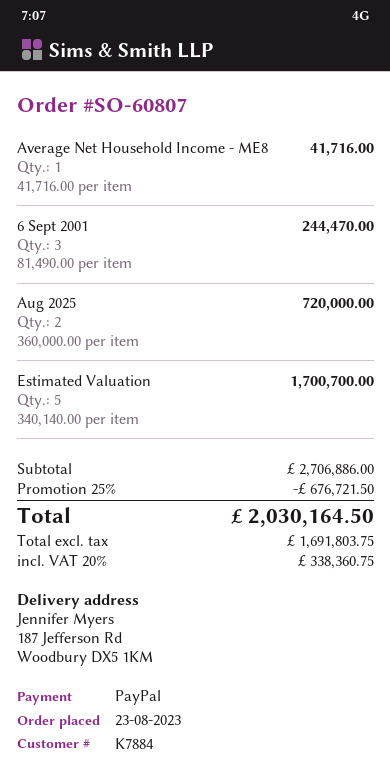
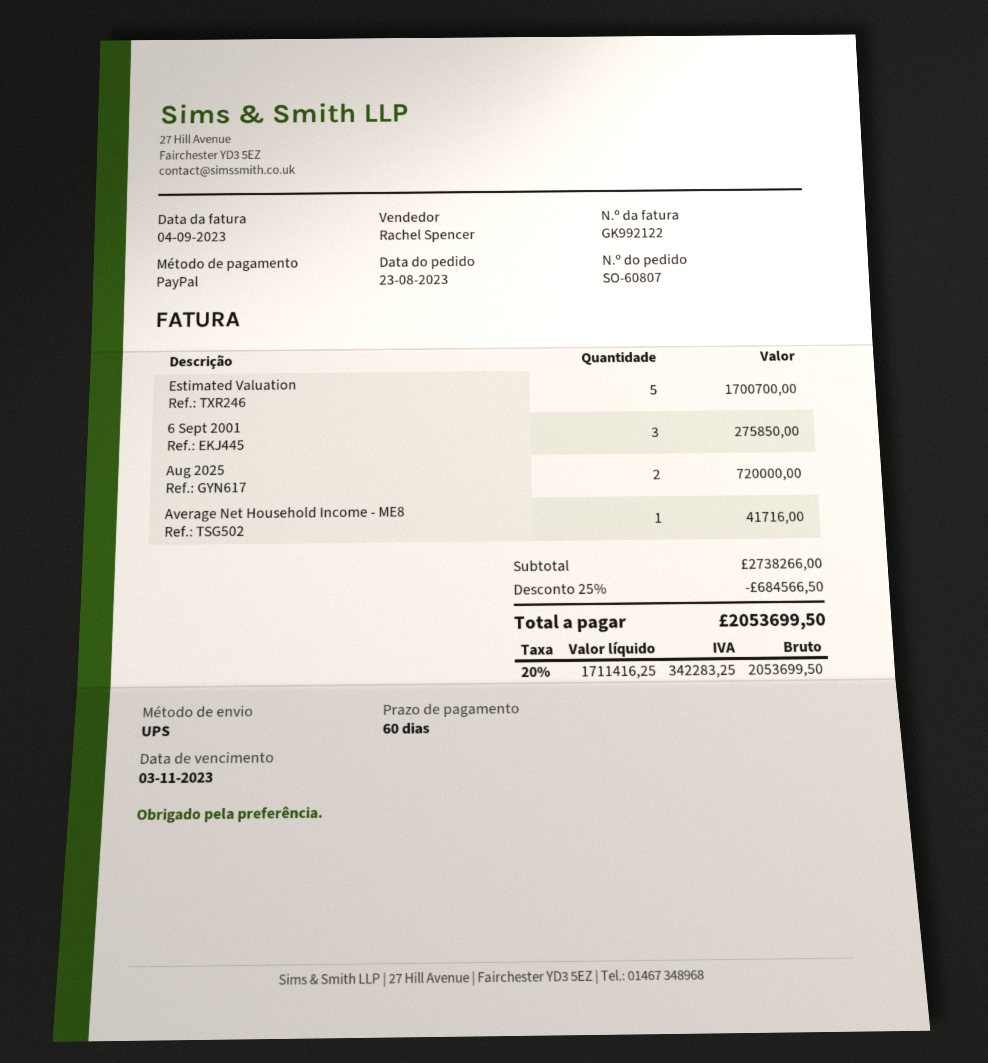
6 Sept 2001: 3 for 244470.00 -> 3 for 275850.00
subtotal: 2706886.00 -> 2738266.00
discount: 25% = 676721.50 -> 25% = 684566.50
net: 1691803.75 -> 1711416.25
tax: 20% = 338360.75 -> 20% = 342283.25
total: 2030164.50 -> 2053699.50

